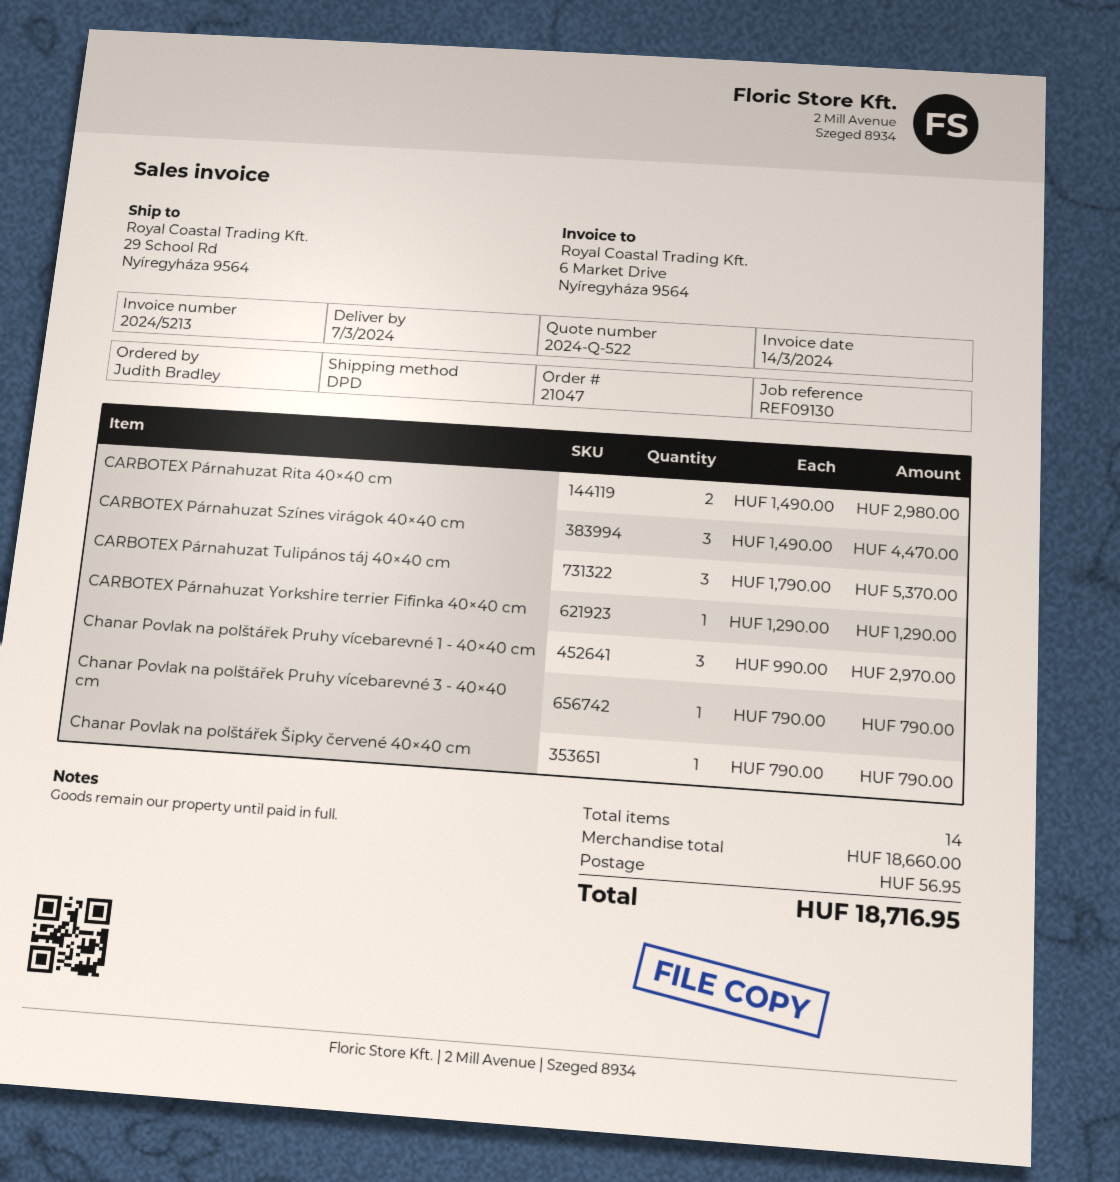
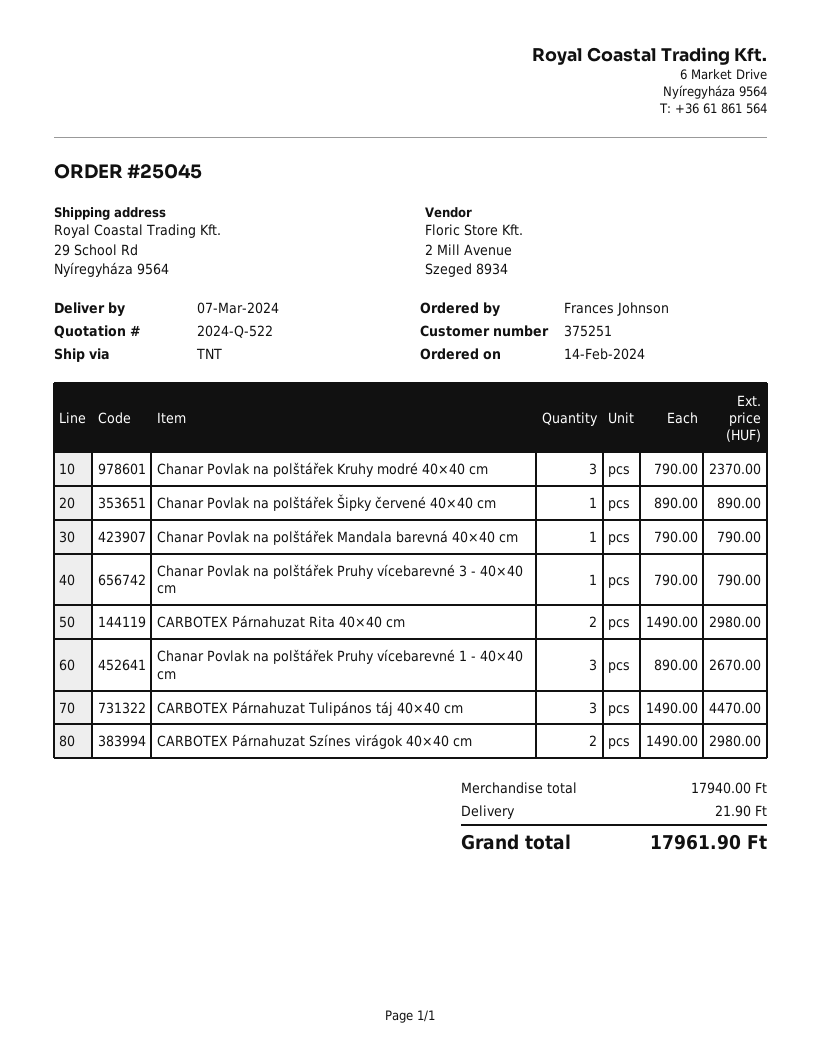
order number: 21047 -> 25045
ordered by: Judith Bradley -> Frances Johnson
shipping method: DPD -> TNT
CARBOTEX Párnahuzat Színes virágok 40×40 cm: 3 x 1490.00 = 4470.00 -> 2 x 1490.00 = 2980.00
CARBOTEX Párnahuzat Tulipános táj 40×40 cm: 3 x 1790.00 = 5370.00 -> 3 x 1490.00 = 4470.00
CARBOTEX Párnahuzat Yorkshire terrier Fifinka 40×40 cm: 1 x 1290.00 = 1290.00 -> none
Chanar Povlak na polštářek Pruhy vícebarevné 1 - 40×40 cm: 3 x 990.00 = 2970.00 -> 3 x 890.00 = 2670.00
Chanar Povlak na polštářek Šipky červené 40×40 cm: 1 x 790.00 = 790.00 -> 1 x 890.00 = 890.00
Chanar Povlak na polštářek Kruhy modré 40×40 cm: none -> 3 x 790.00 = 2370.00
Chanar Povlak na polštářek Mandala barevná 40×40 cm: none -> 1 x 790.00 = 790.00
subtotal: 18660.00 -> 17940.00
shipping: 56.95 -> 21.90
total: 18716.95 -> 17961.90

